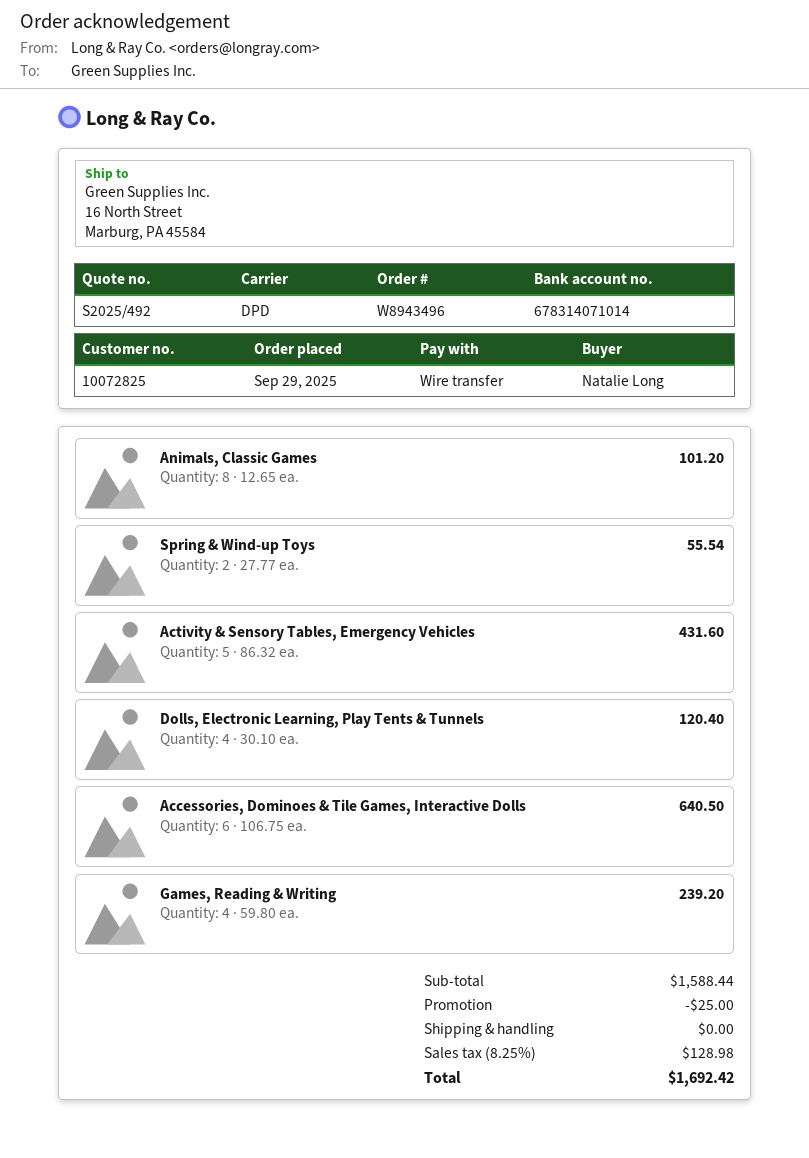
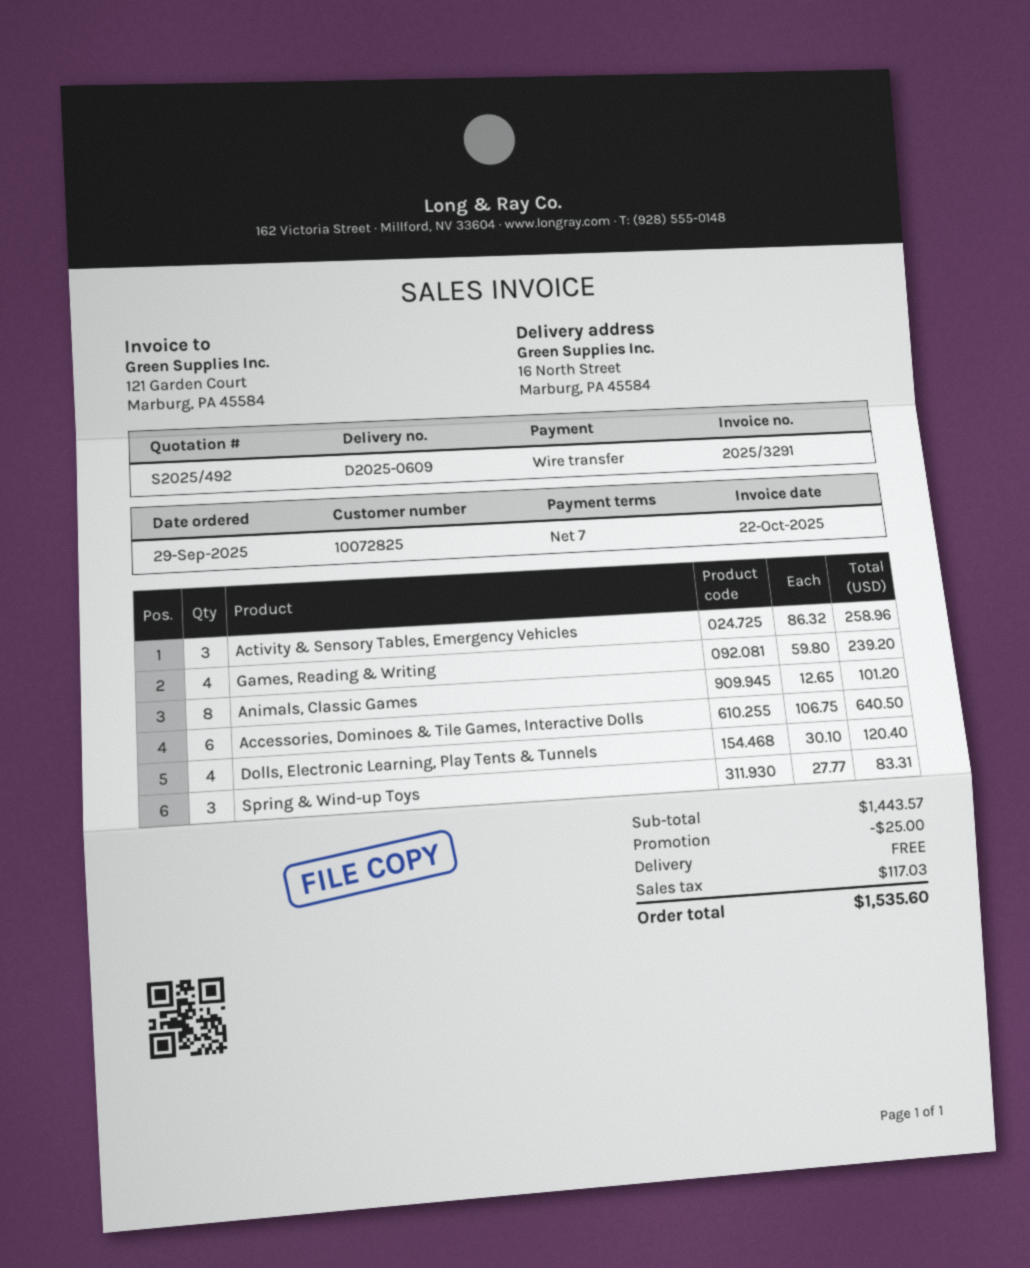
Spring & Wind-up Toys: 2 x 27.77 = 55.54 -> 3 x 27.77 = 83.31
Activity & Sensory Tables, Emergency Vehicles: 5 x 86.32 = 431.60 -> 3 x 86.32 = 258.96
subtotal: 1588.44 -> 1443.57
tax: 128.98 -> 117.03
total: 1692.42 -> 1535.60

